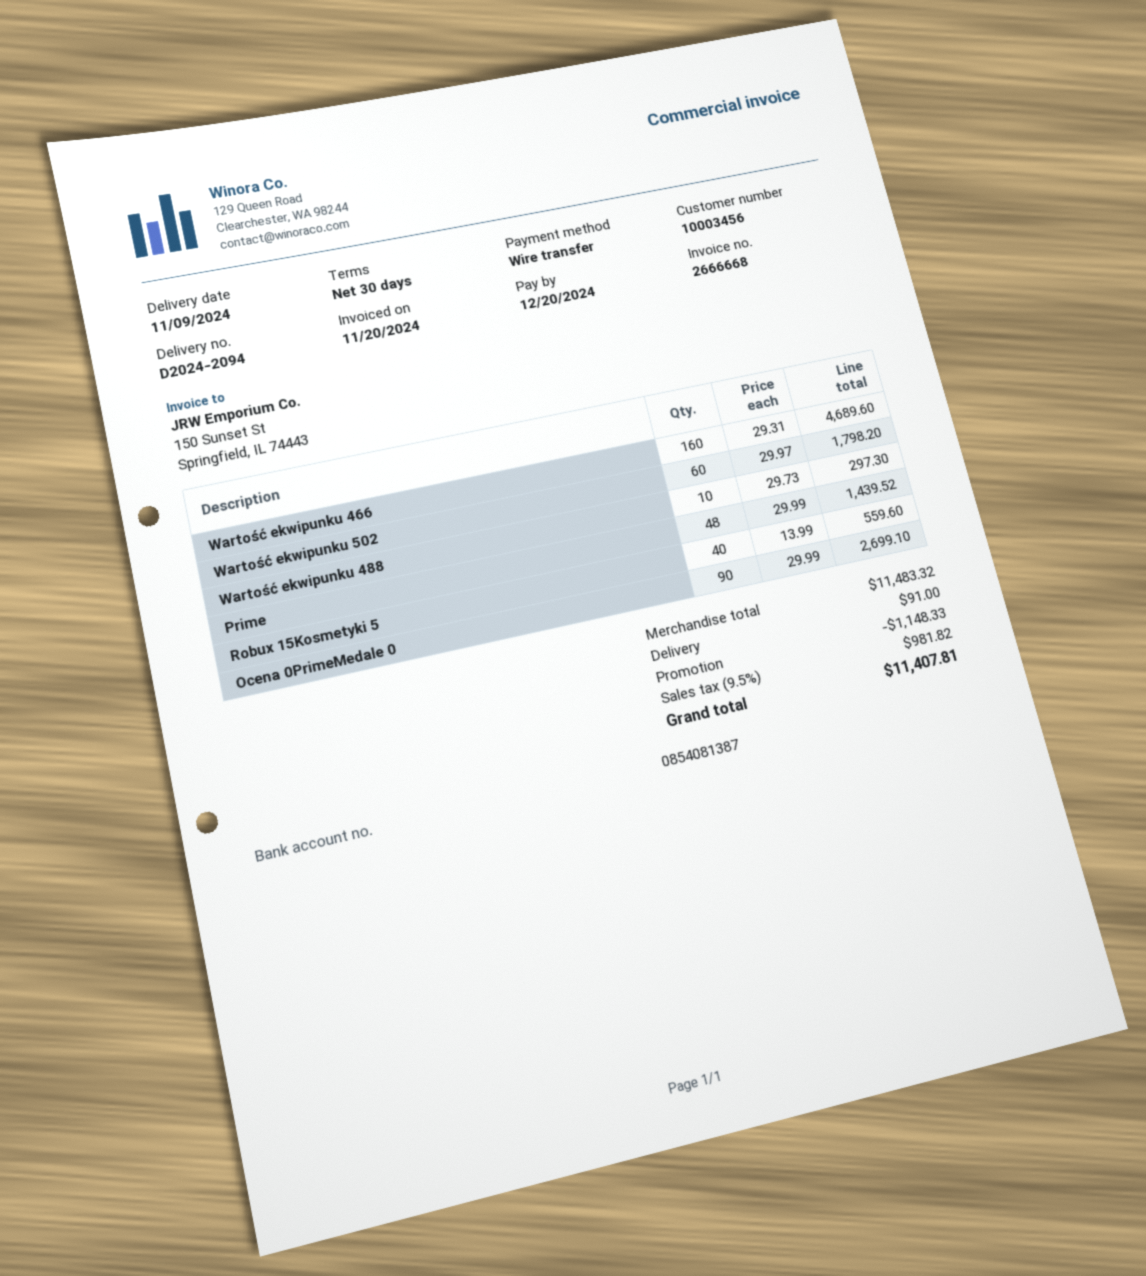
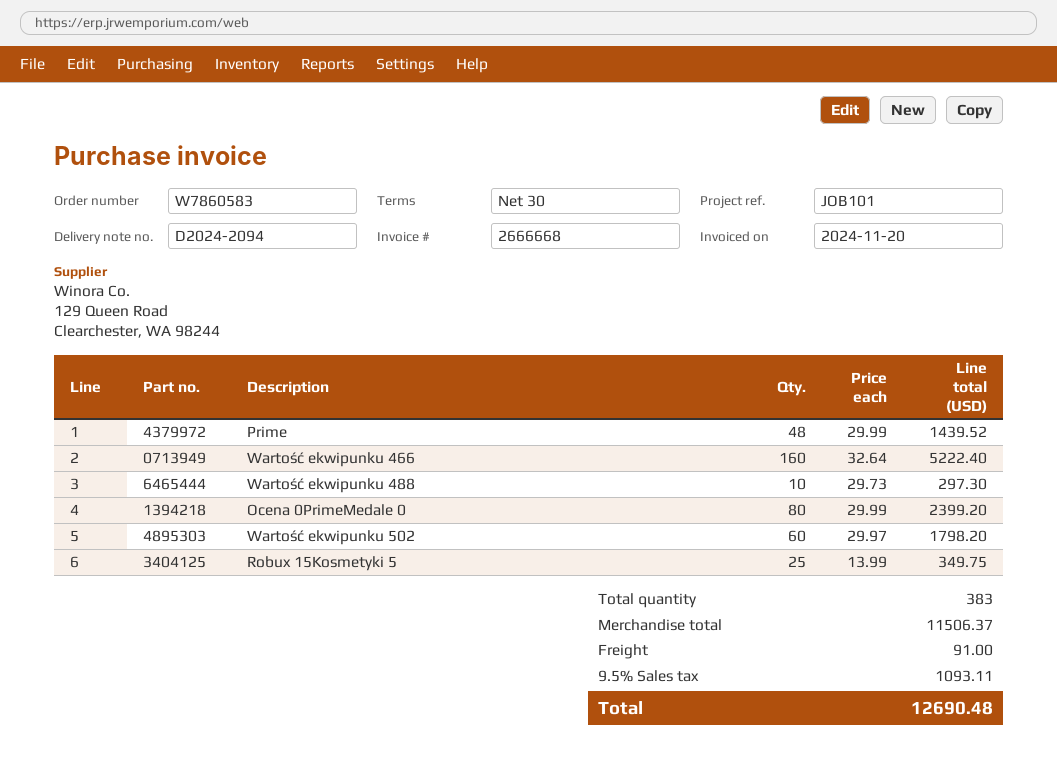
Wartość ekwipunku 466: 160 x 29.31 = 4689.60 -> 160 x 32.64 = 5222.40
Robux 15Kosmetyki 5: 40 x 13.99 = 559.60 -> 25 x 13.99 = 349.75
Ocena 0PrimeMedale 0: 90 x 29.99 = 2699.10 -> 80 x 29.99 = 2399.20
subtotal: 11483.32 -> 11506.37
discount: 1148.33 -> none
tax: 9.5% = 981.82 -> 9.5% = 1093.11
total: 11407.81 -> 12690.48

